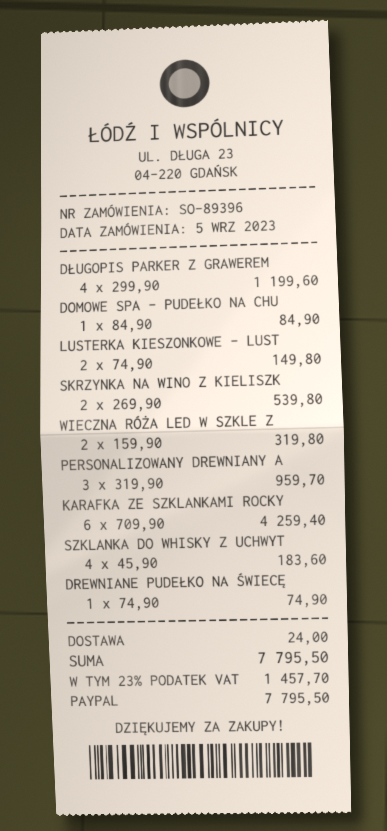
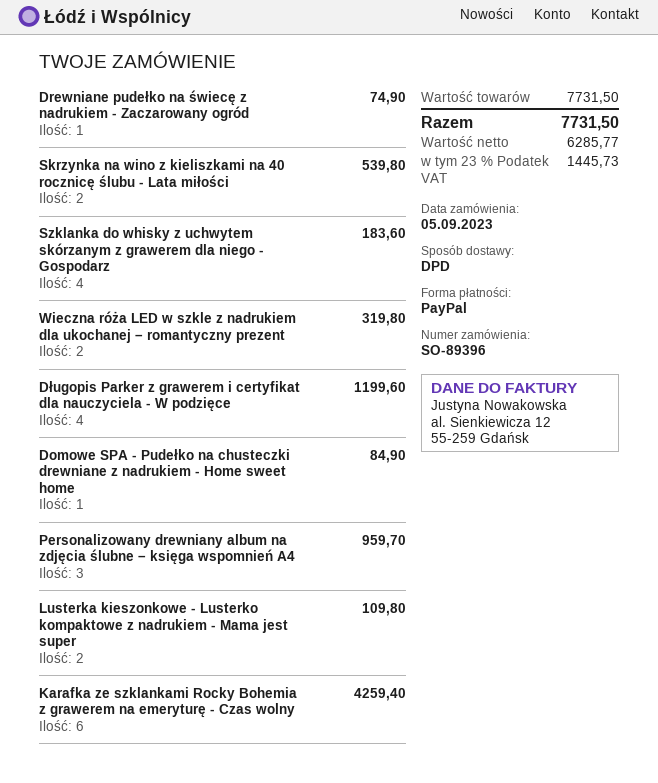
LUSTERKA KIESZONKOWE - LUST: 2 for 149.80 -> 2 for 109.80
shipping: 24.00 -> none
tax: 23% = 1457.70 -> 23% = 1445.73
total: 7795.50 -> 7731.50

